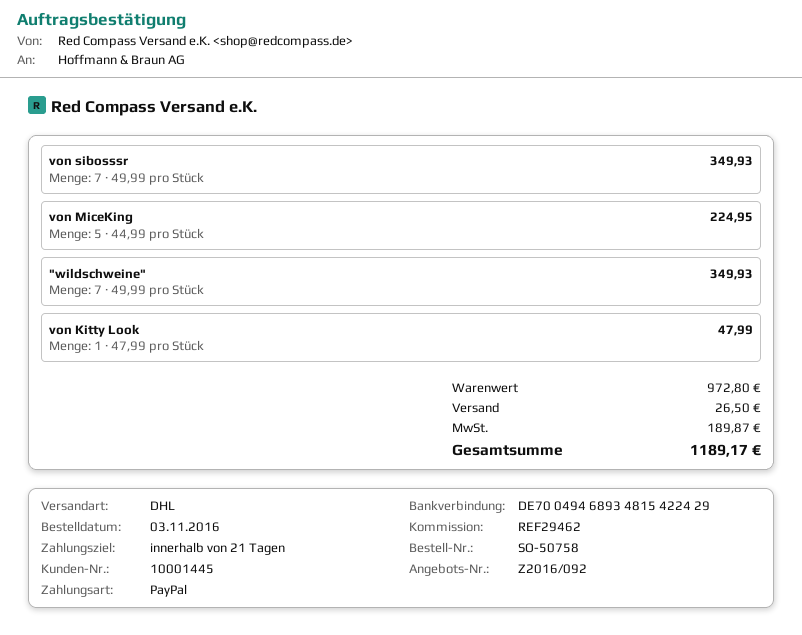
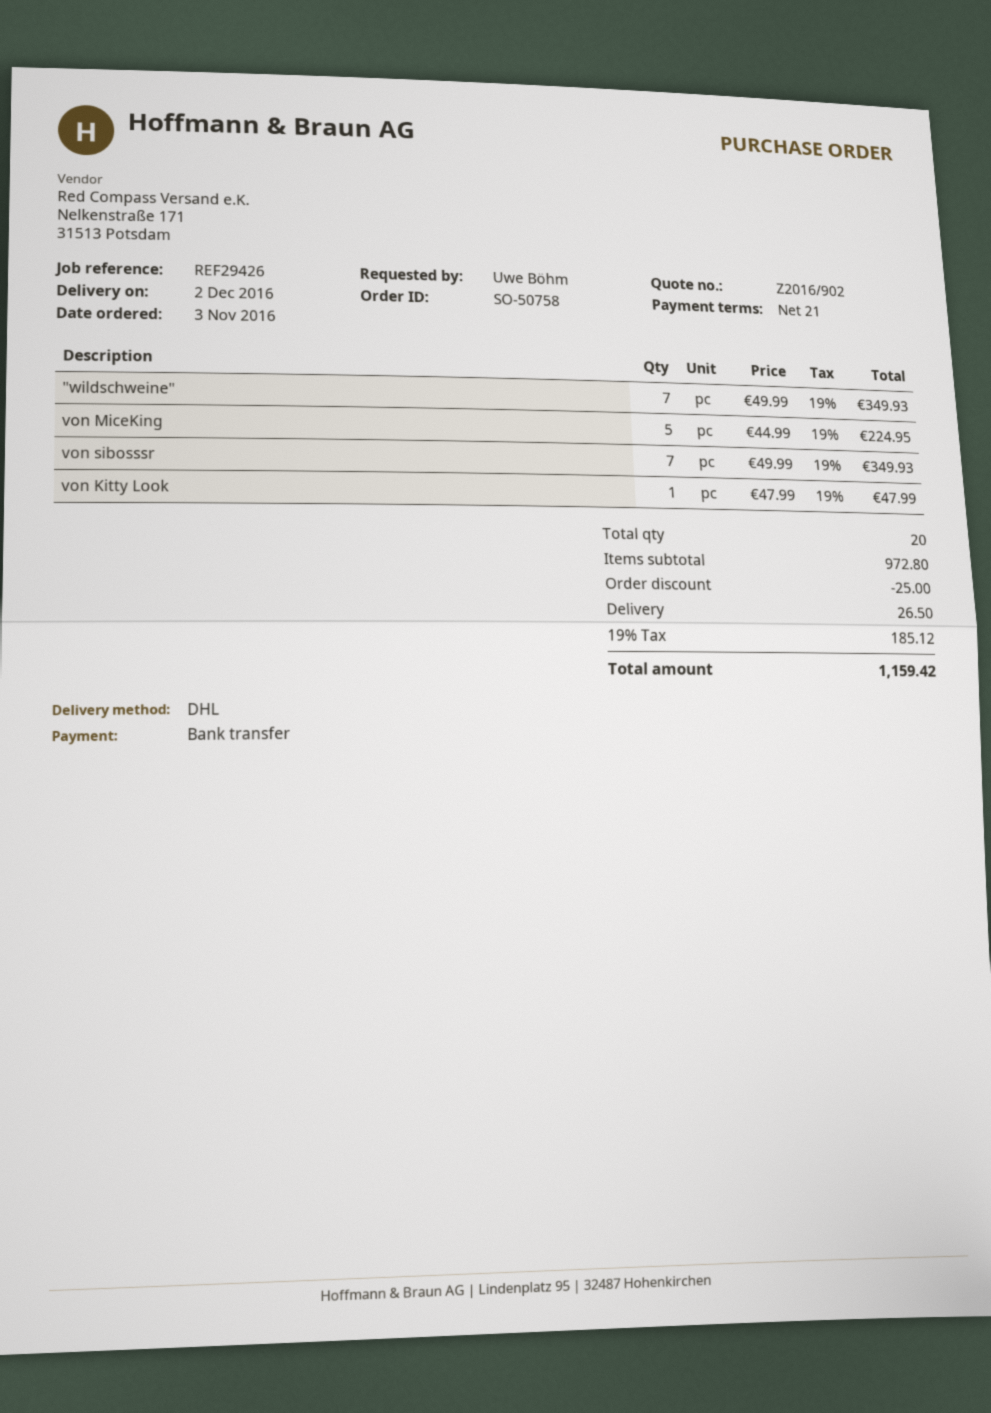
quote number: Z2016/092 -> Z2016/902
reference: REF29462 -> REF29426
payment method: PayPal -> bank transfer
discount: none -> 25.00
tax: 189.87 -> 185.12
total: 1189.17 -> 1159.42

